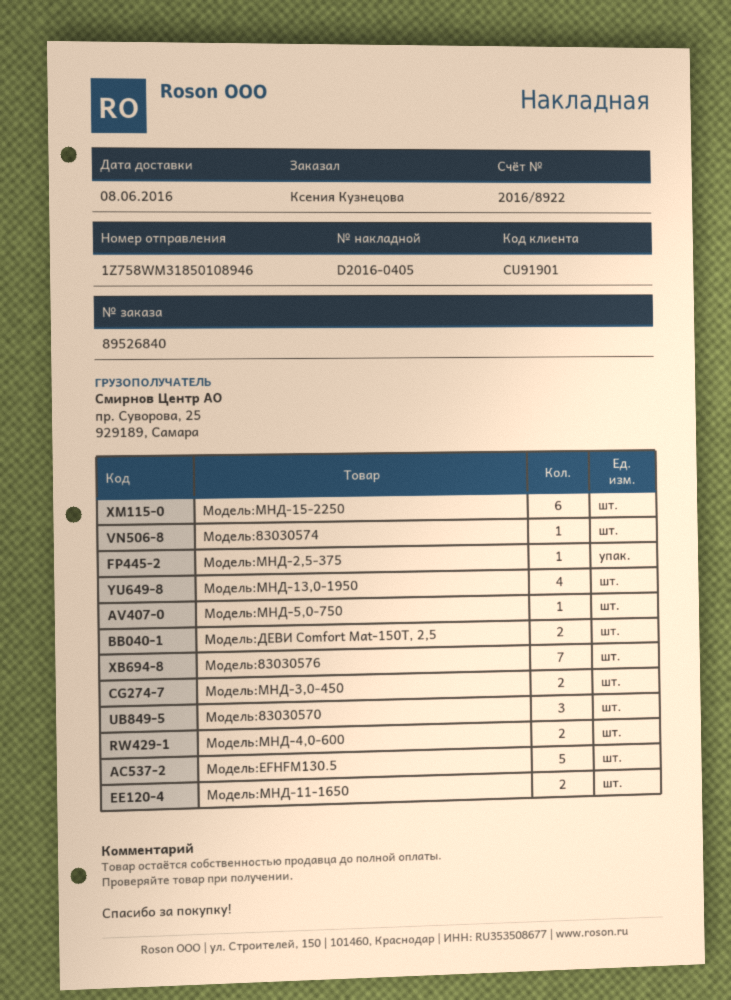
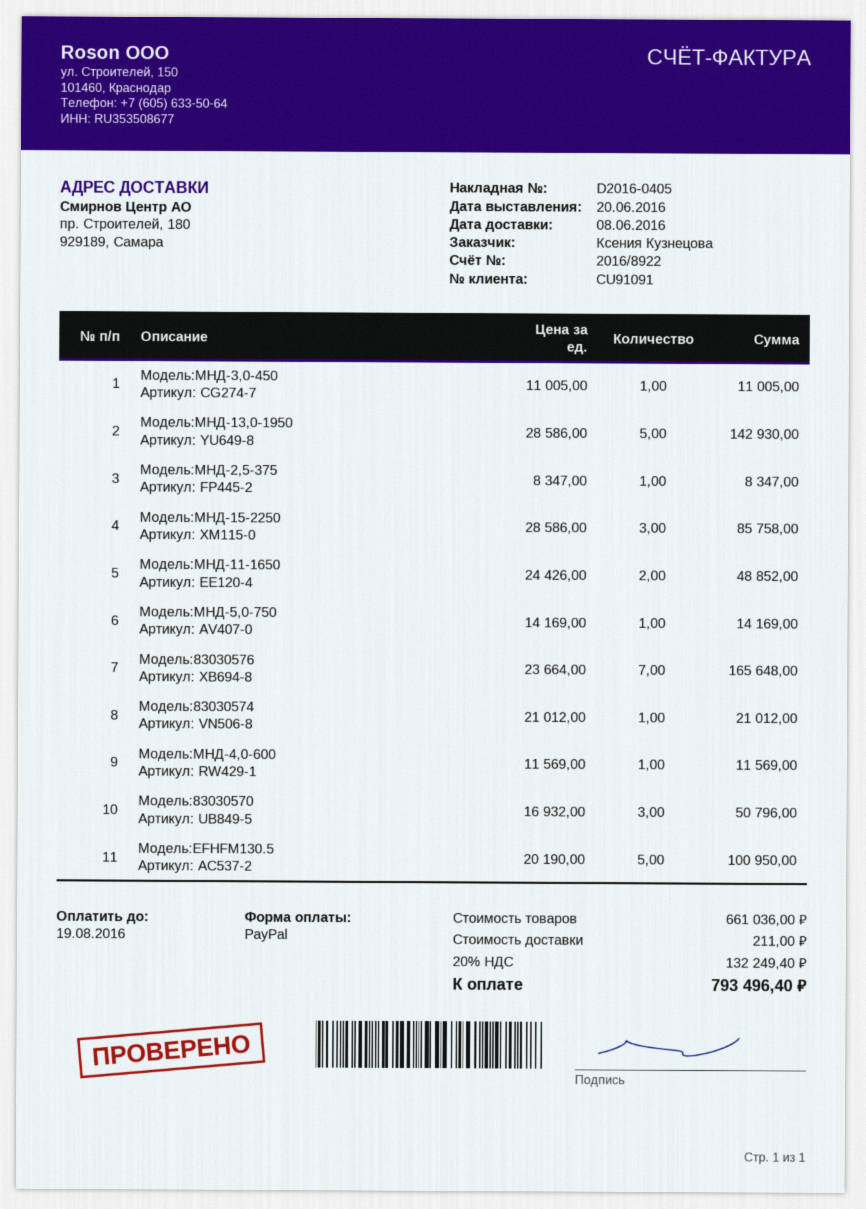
customer number: CU91901 -> CU91091
ship to: пр. Суворова, 25, 929189, Самара -> пр. Строителей, 180, 929189, Самара
Модель:МНД-15-2250: 6 -> 3
Модель:МНД-13,0-1950: 4 -> 5
Модель:ДЕВИ Comfort Mat-150T, 2,5: 2 -> none
Модель:МНД-3,0-450: 2 -> 1
Модель:МНД-4,0-600: 2 -> 1

